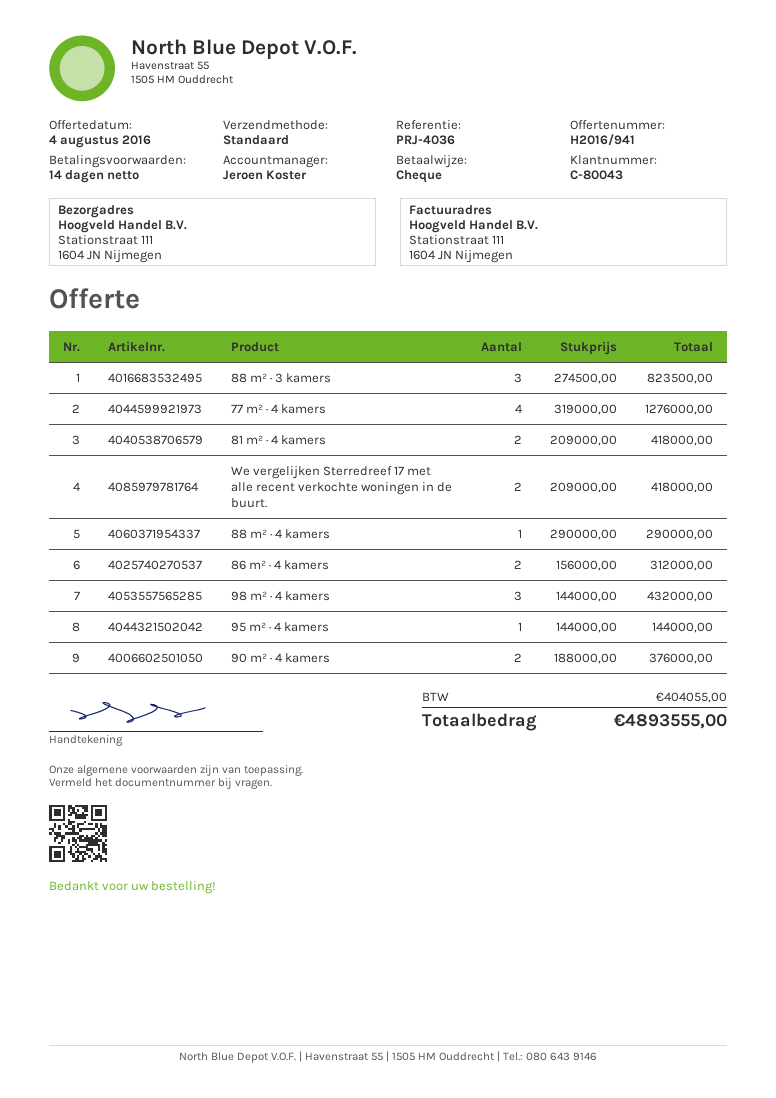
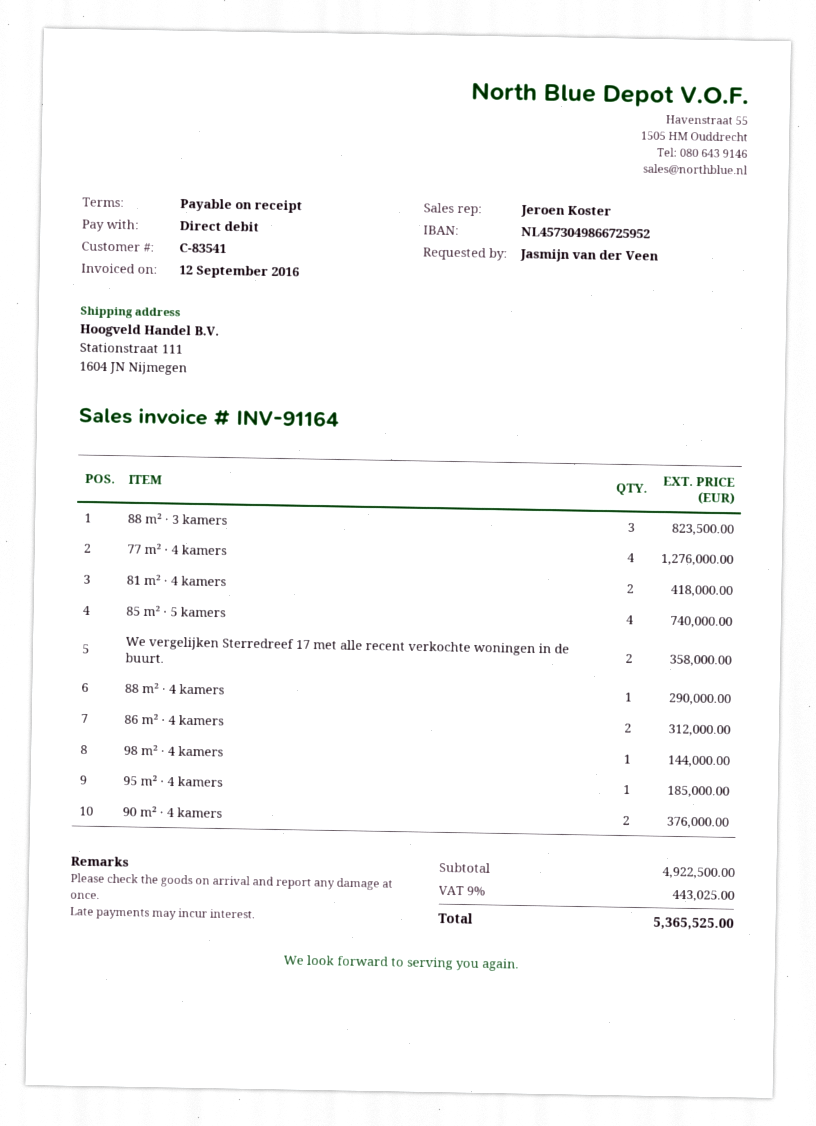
payment terms: 14 days -> on receipt
customer number: C-80043 -> C-83541
payment method: cheque -> direct debit
We vergelijken Sterredreef 17 met alle recent verkochte woningen in de buurt.: 2 for 418000.00 -> 2 for 358000.00
98 m² · 4 kamers: 3 for 432000.00 -> 1 for 144000.00
95 m² · 4 kamers: 1 for 144000.00 -> 1 for 185000.00
85 m² · 5 kamers: none -> 4 for 740000.00
tax: 404055.00 -> 443025.00
total: 4893555.00 -> 5365525.00

